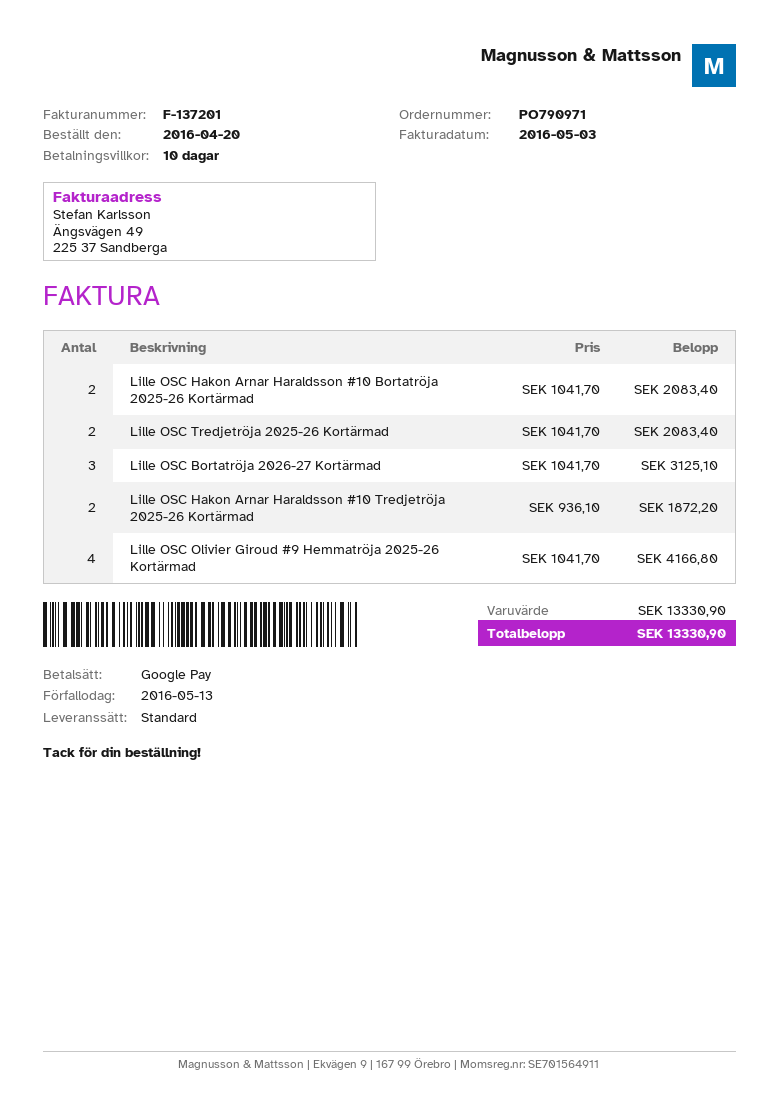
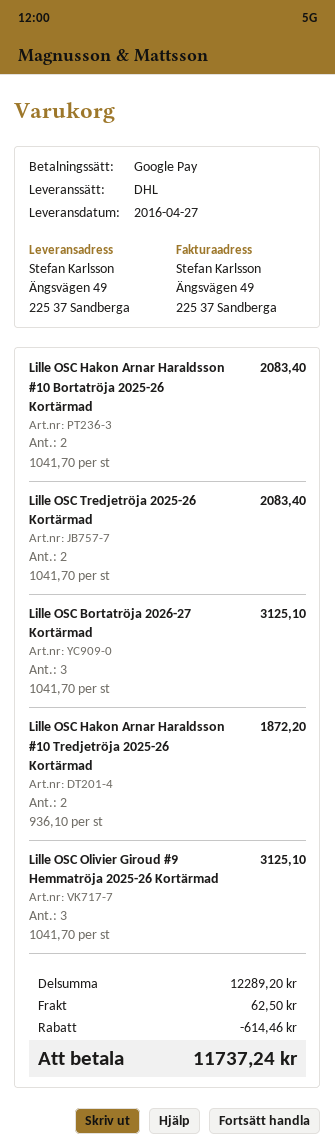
shipping method: standard -> DHL
Lille OSC Olivier Giroud #9 Hemmatröja 2025-26 Kortärmad: 4 x 1041.70 = 4166.80 -> 3 x 1041.70 = 3125.10
subtotal: 13330.90 -> 12289.20
discount: none -> 614.46
shipping: none -> 62.50
total: 13330.90 -> 11737.24

